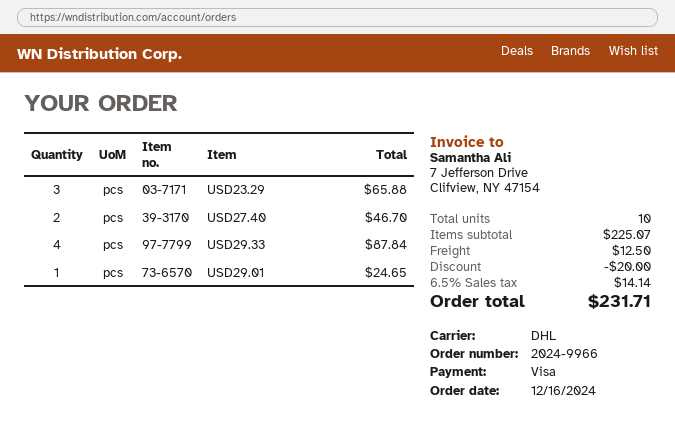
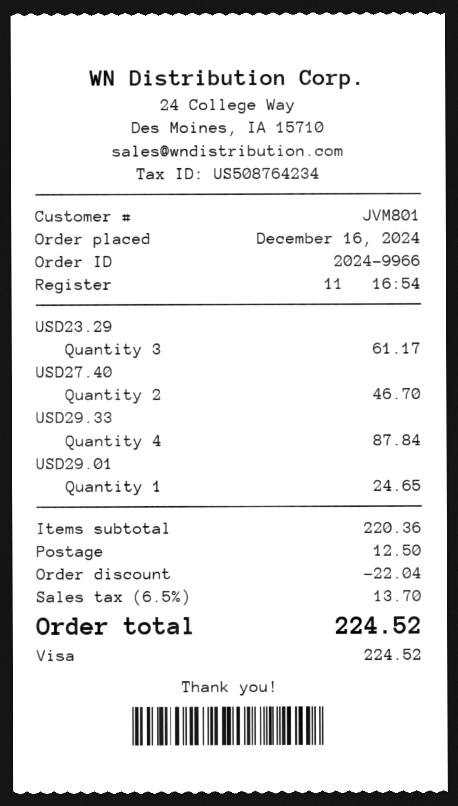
USD23.29: 3 for 65.88 -> 3 for 61.17
subtotal: 225.07 -> 220.36
discount: 20.00 -> 22.04
tax: 6.5% = 14.14 -> 6.5% = 13.70
total: 231.71 -> 224.52

